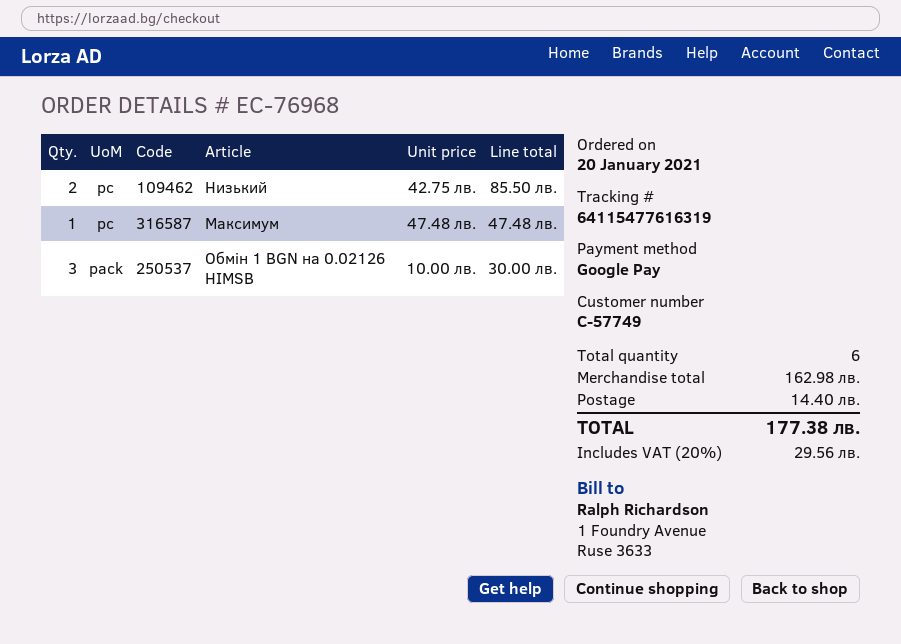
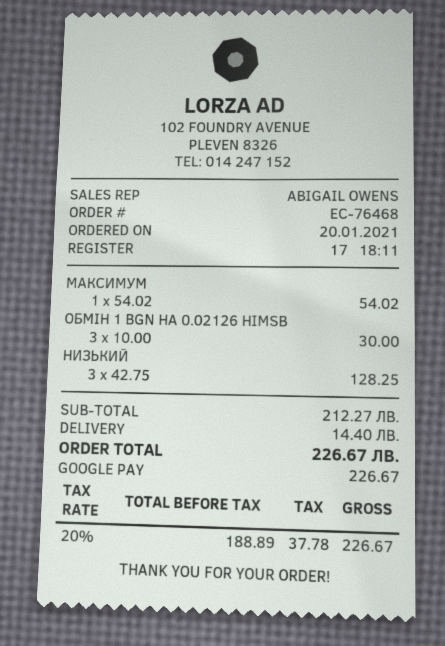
order number: EC-76968 -> EC-76468
Низький: 2 x 42.75 = 85.50 -> 3 x 42.75 = 128.25
Максимум: 1 x 47.48 = 47.48 -> 1 x 54.02 = 54.02
subtotal: 162.98 -> 212.27
tax: 20% = 29.56 -> 20% = 37.78
total: 177.38 -> 226.67

